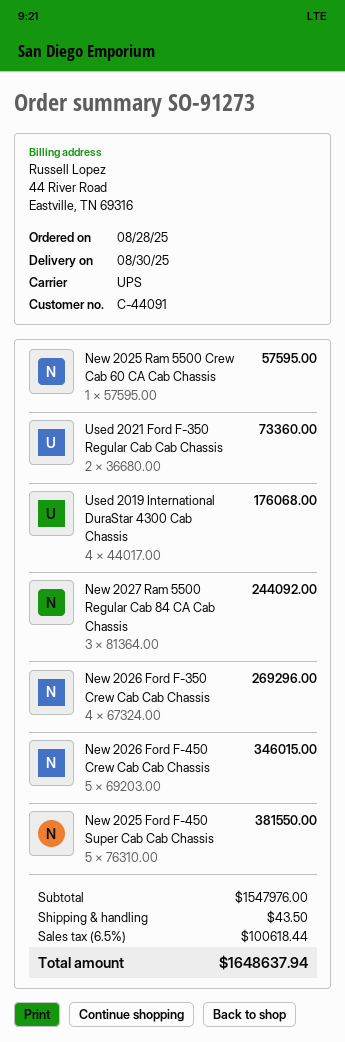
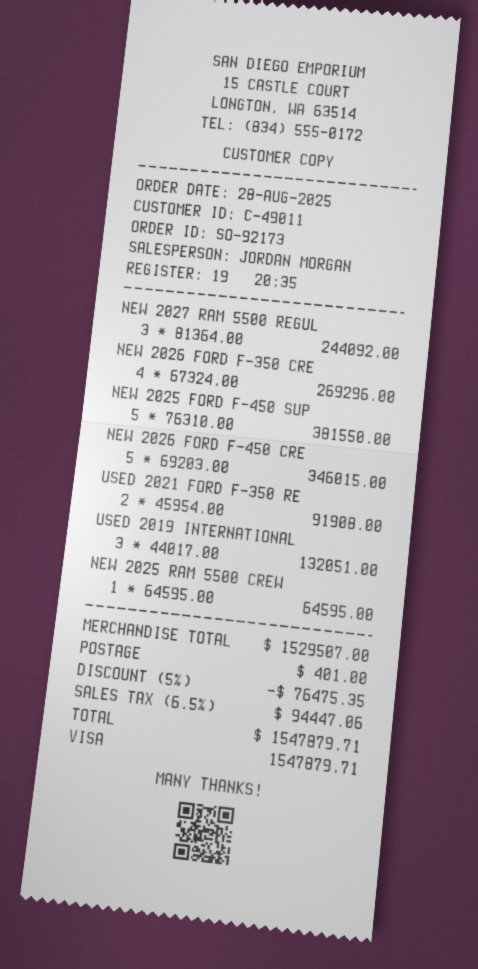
order number: SO-91273 -> SO-92173
customer number: C-44091 -> C-49011
New 2025 Ram 5500 Crew Cab 60 CA Cab Chassis: 1 x 57595.00 = 57595.00 -> 1 x 64595.00 = 64595.00
Used 2021 Ford F-350 Regular Cab Cab Chassis: 2 x 36680.00 = 73360.00 -> 2 x 45954.00 = 91908.00
Used 2019 International DuraStar 4300 Cab Chassis: 4 x 44017.00 = 176068.00 -> 3 x 44017.00 = 132051.00
subtotal: 1547976.00 -> 1529507.00
discount: none -> 5% = 76475.35
shipping: 43.50 -> 401.00
tax: 6.5% = 100618.44 -> 6.5% = 94447.06
total: 1648637.94 -> 1547879.71

